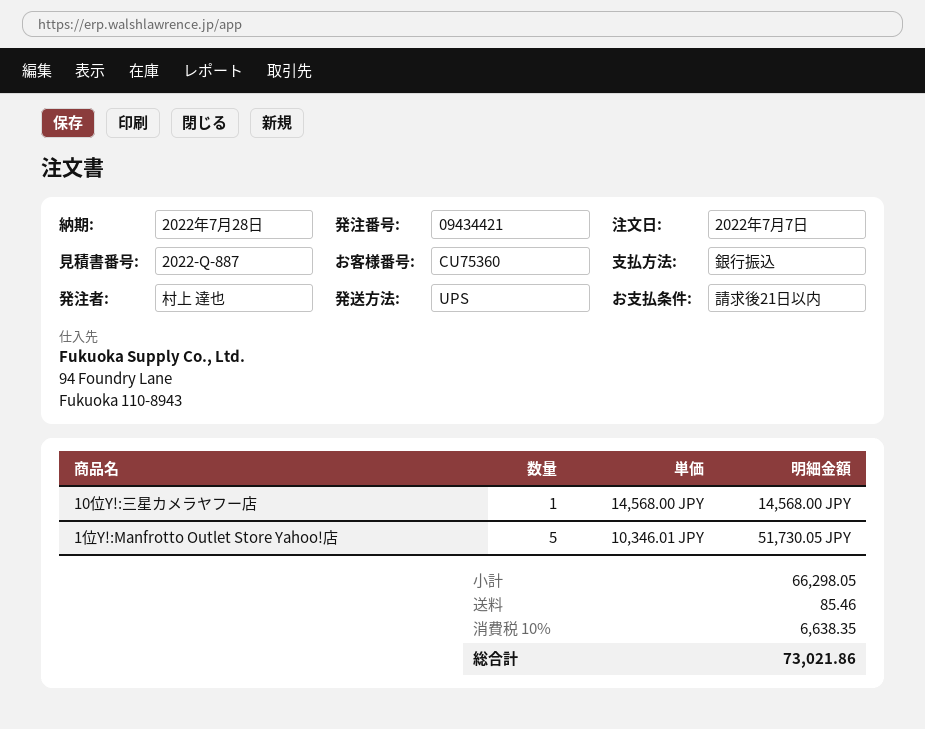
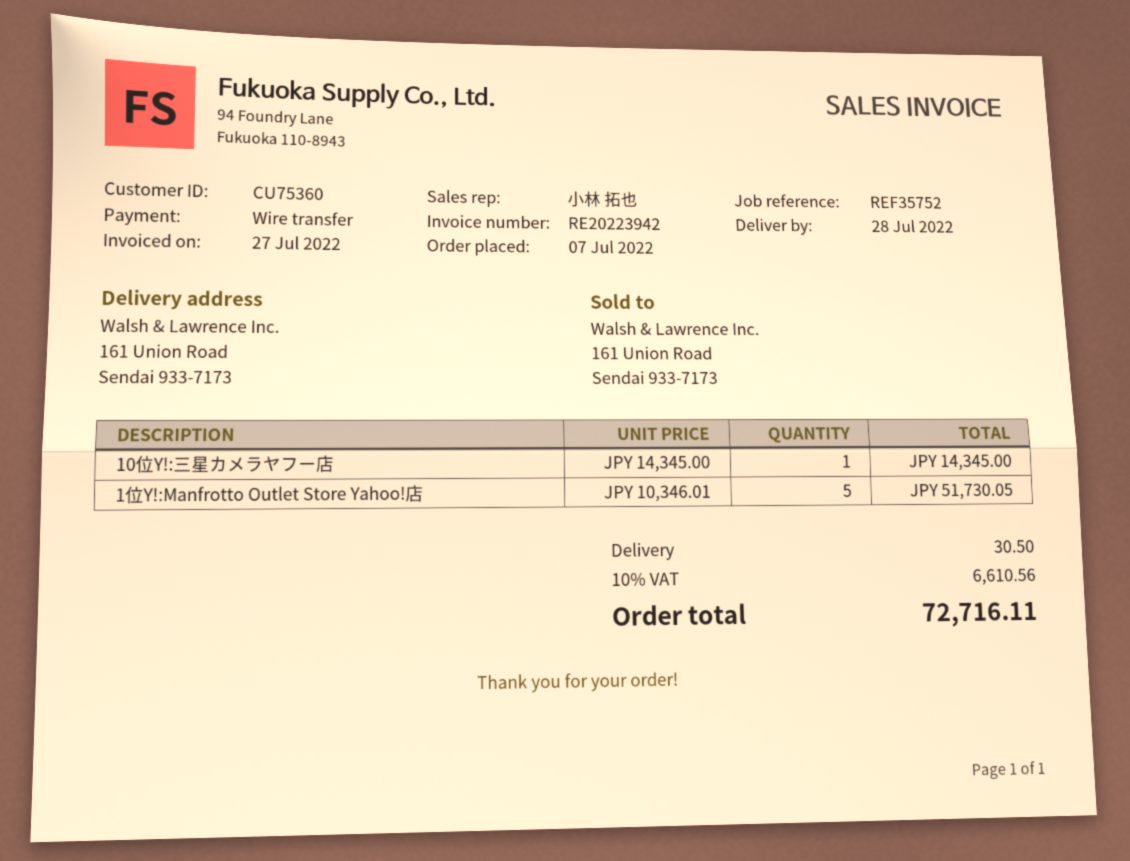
10位Y!:三星カメラヤフー店: 1 x 14568.00 = 14568.00 -> 1 x 14345.00 = 14345.00
shipping: 85.46 -> 30.50
tax: 10% = 6638.35 -> 10% = 6610.56
total: 73021.86 -> 72716.11

